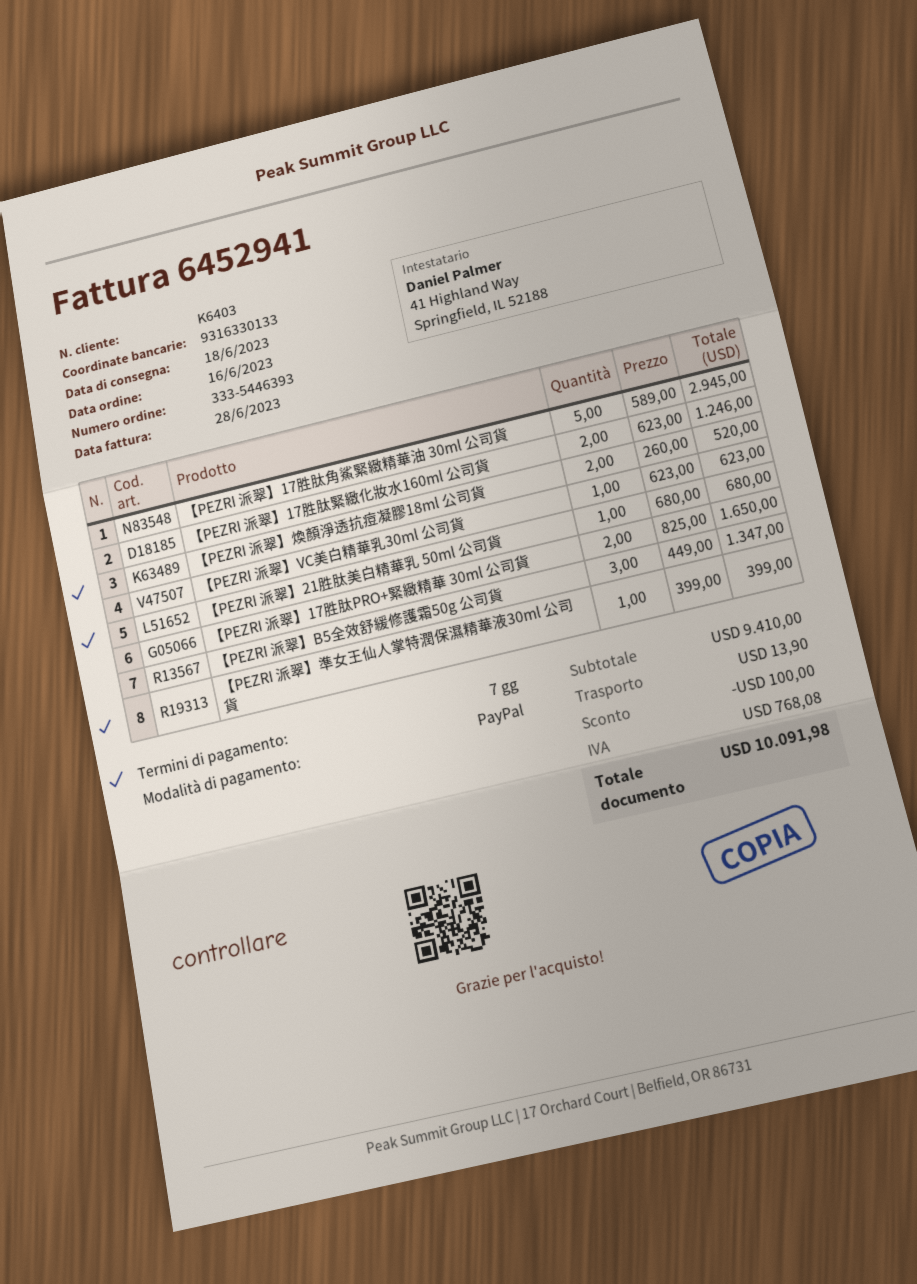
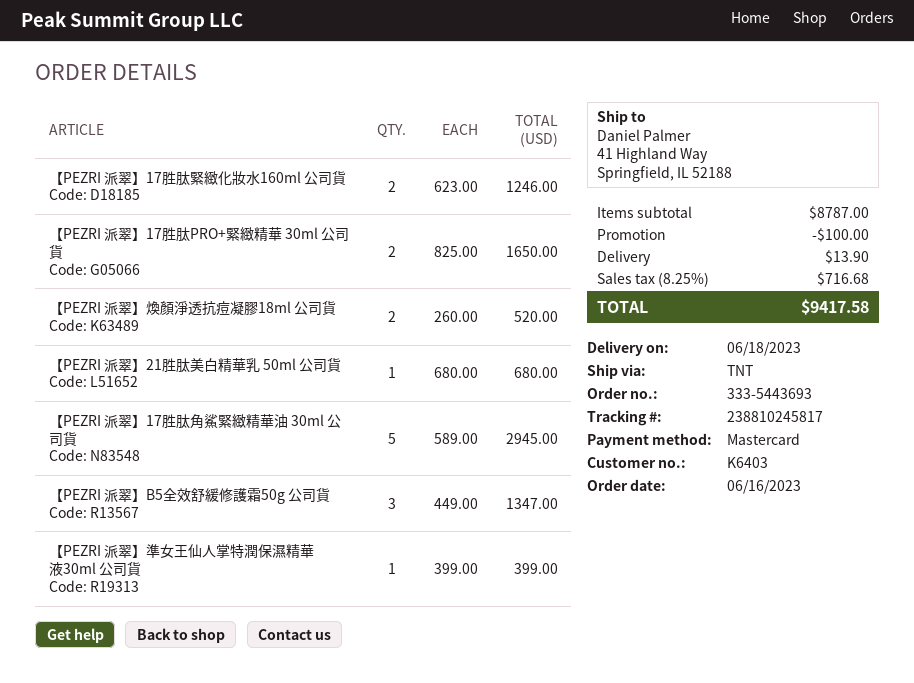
order number: 333-5446393 -> 333-5443693
payment method: PayPal -> Mastercard
【PEZRI 派翠】VC美白精華乳30ml 公司貨: 1 x 623.00 = 623.00 -> none
subtotal: 9410.00 -> 8787.00
tax: 768.08 -> 716.68
total: 10091.98 -> 9417.58

